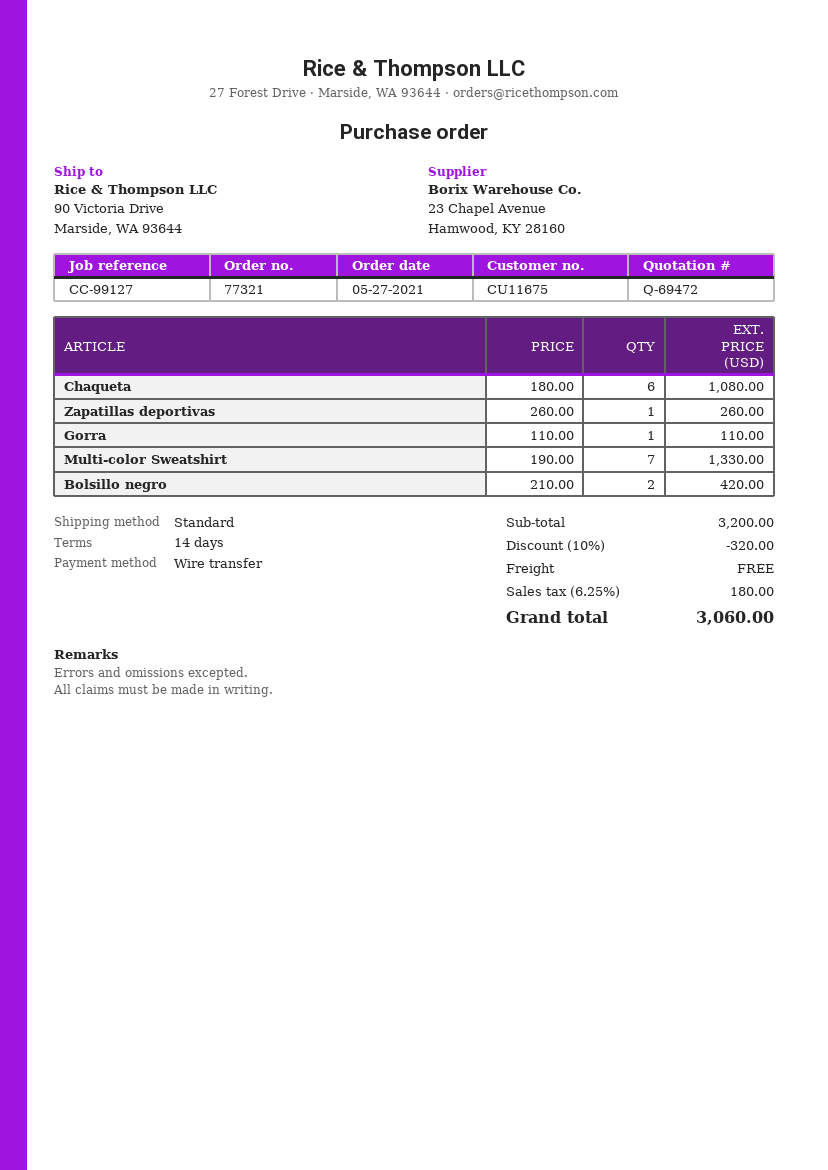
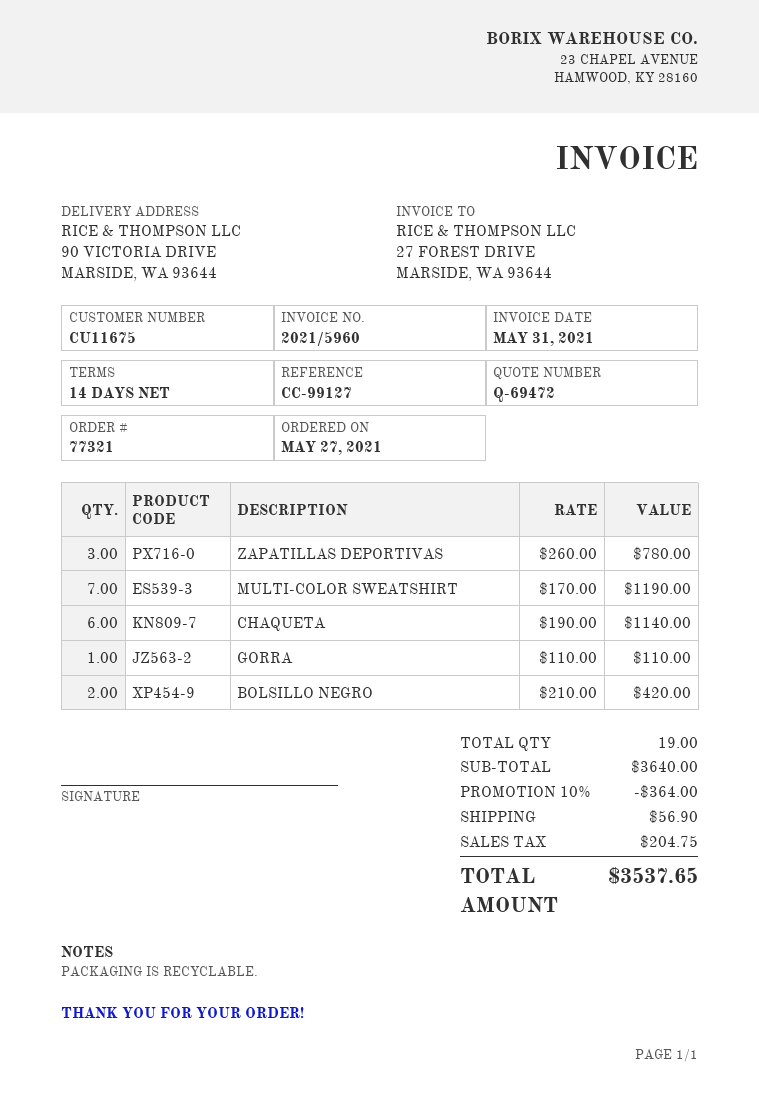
Chaqueta: 6 x 180.00 = 1080.00 -> 6 x 190.00 = 1140.00
Zapatillas deportivas: 1 x 260.00 = 260.00 -> 3 x 260.00 = 780.00
Multi-color Sweatshirt: 7 x 190.00 = 1330.00 -> 7 x 170.00 = 1190.00
subtotal: 3200.00 -> 3640.00
discount: 10% = 320.00 -> 10% = 364.00
shipping: 0.00 -> 56.90
tax: 180.00 -> 204.75
total: 3060.00 -> 3537.65

